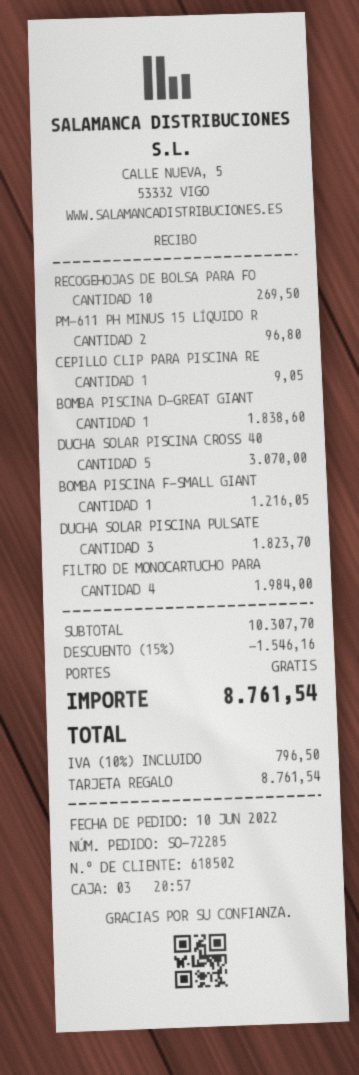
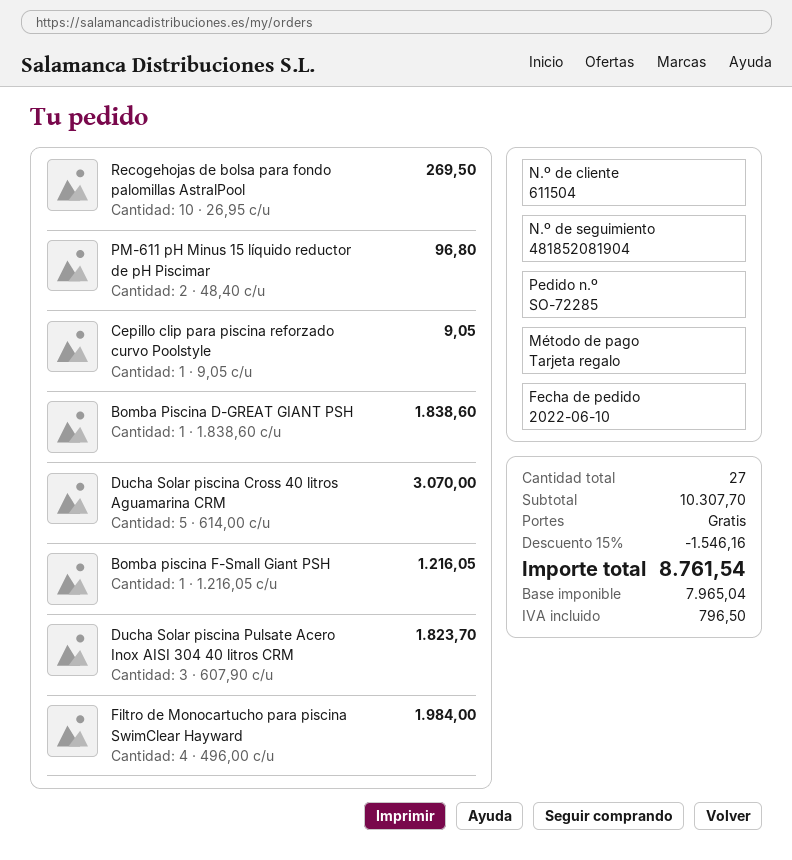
customer number: 618502 -> 611504

